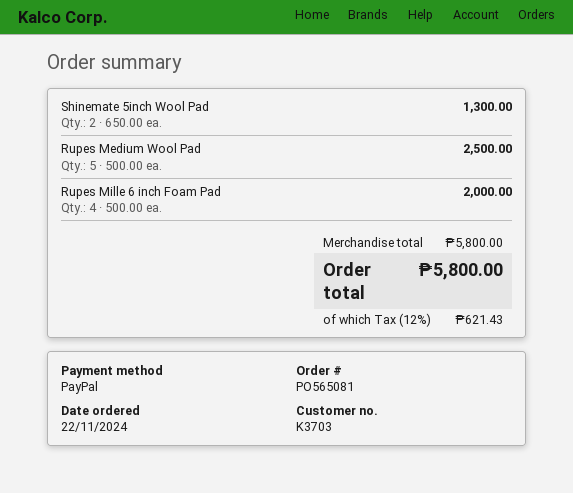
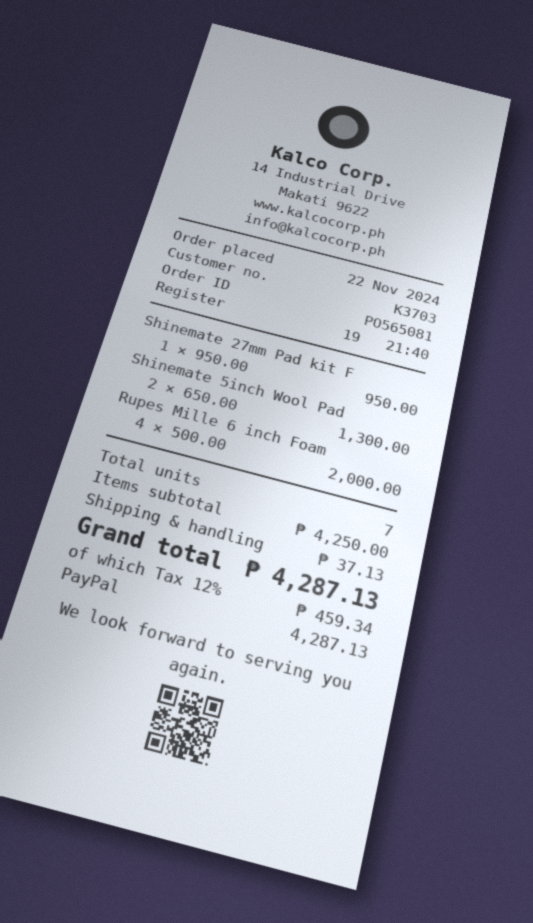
Rupes Medium Wool Pad: 5 x 500.00 = 2500.00 -> none
Shinemate 27mm Pad kit F: none -> 1 x 950.00 = 950.00
subtotal: 5800.00 -> 4250.00
shipping: none -> 37.13
tax: 12% = 621.43 -> 12% = 459.34
total: 5800.00 -> 4287.13

